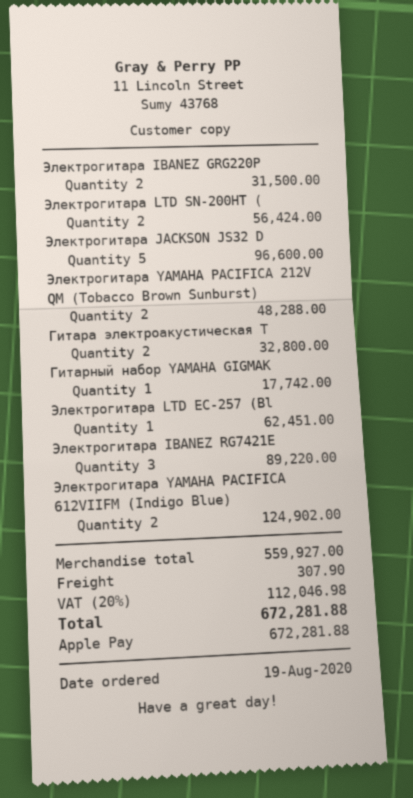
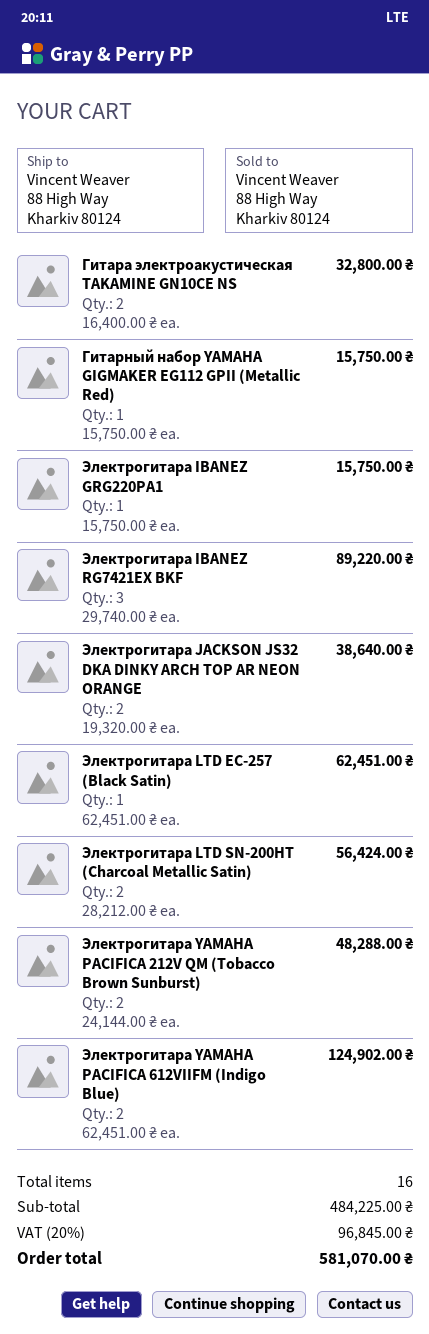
Электрогитара IBANEZ GRG220P: 2 for 31500.00 -> 1 for 15750.00
Электрогитара JACKSON JS32 D: 5 for 96600.00 -> 2 for 38640.00
Гитарный набор YAMAHA GIGMAK: 1 for 17742.00 -> 1 for 15750.00
subtotal: 559927.00 -> 484225.00
shipping: 307.90 -> none
tax: 20% = 112046.98 -> 20% = 96845.00
total: 672281.88 -> 581070.00

